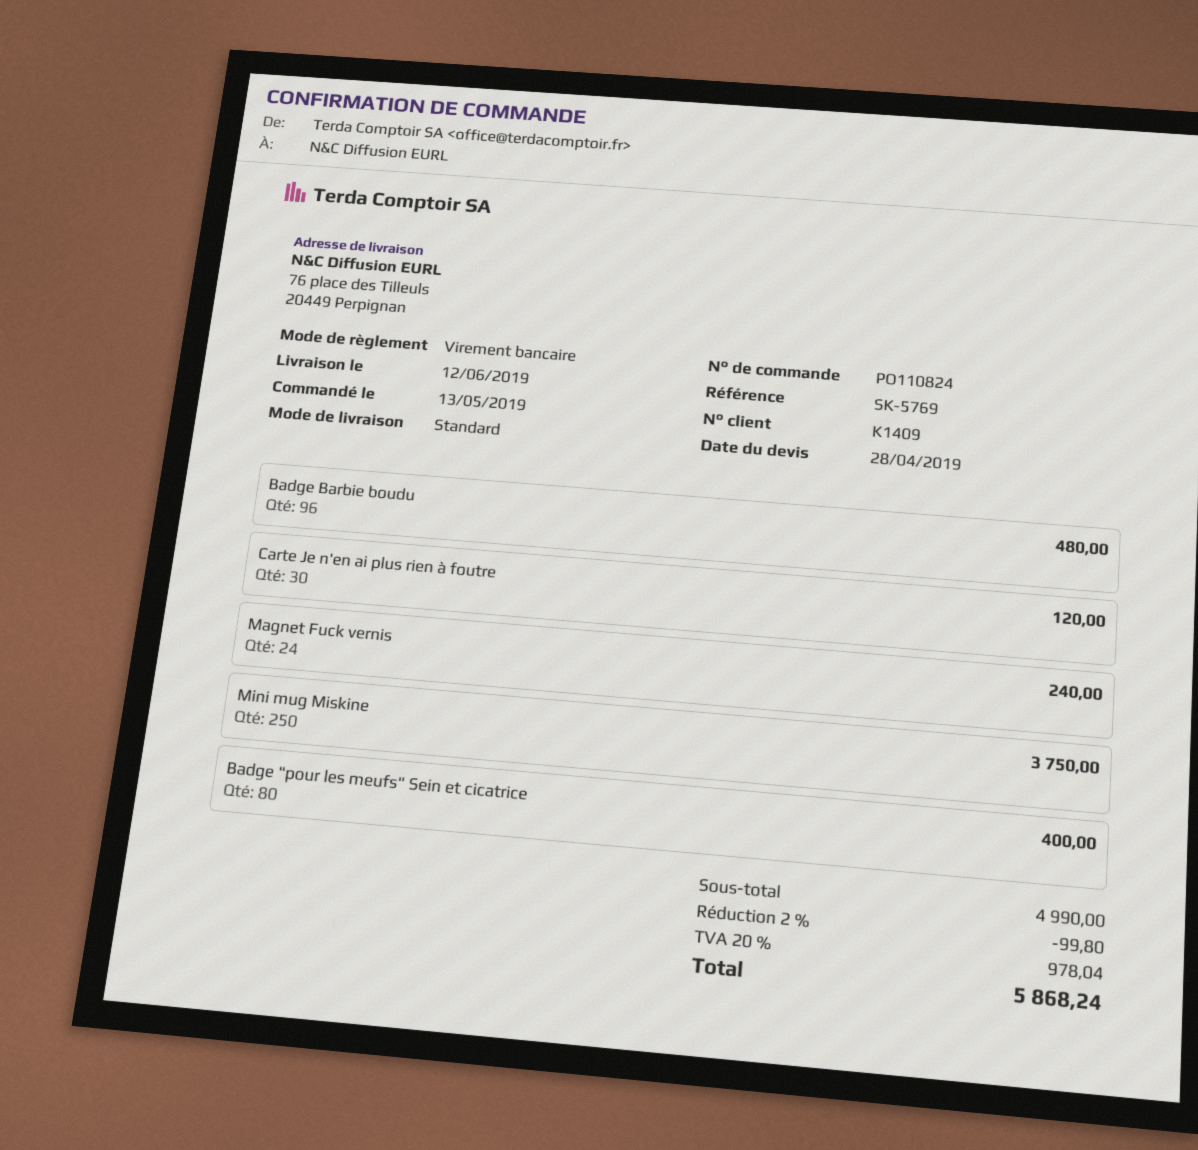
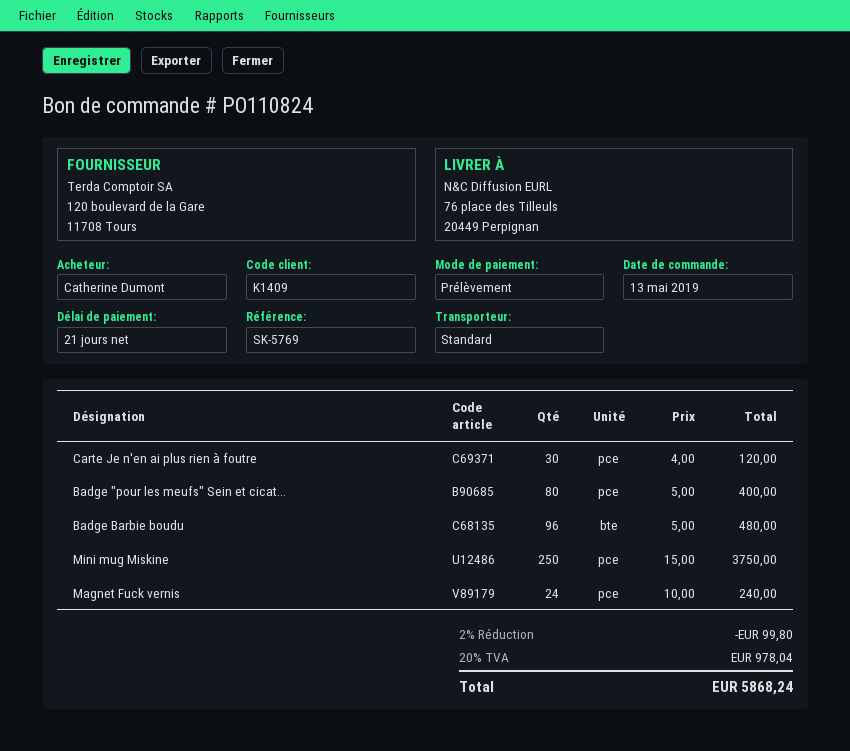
payment method: bank transfer -> direct debit

